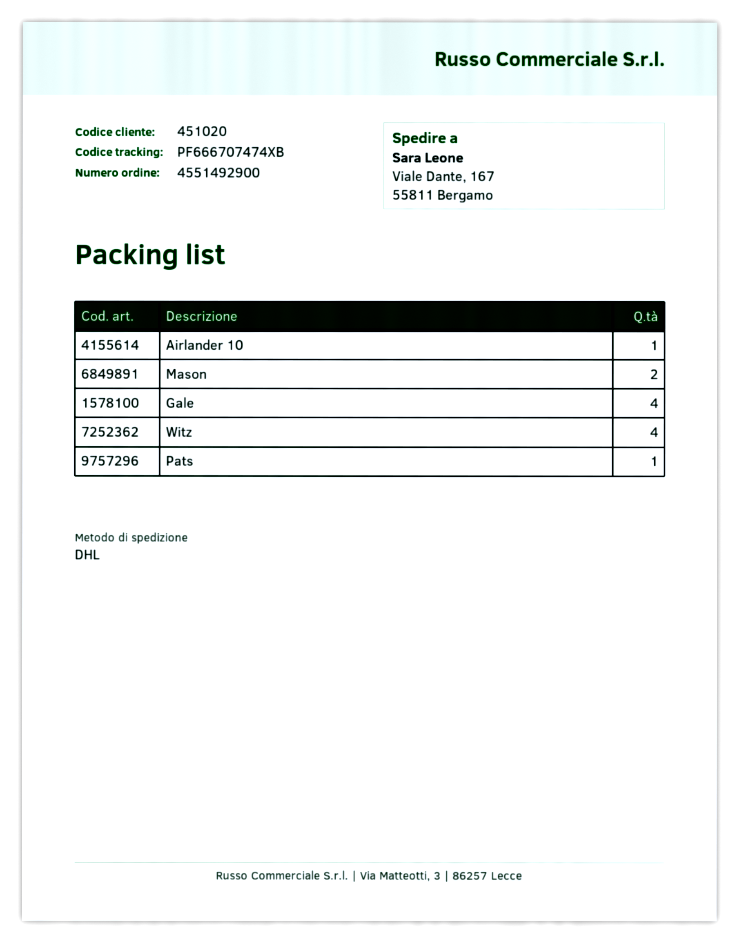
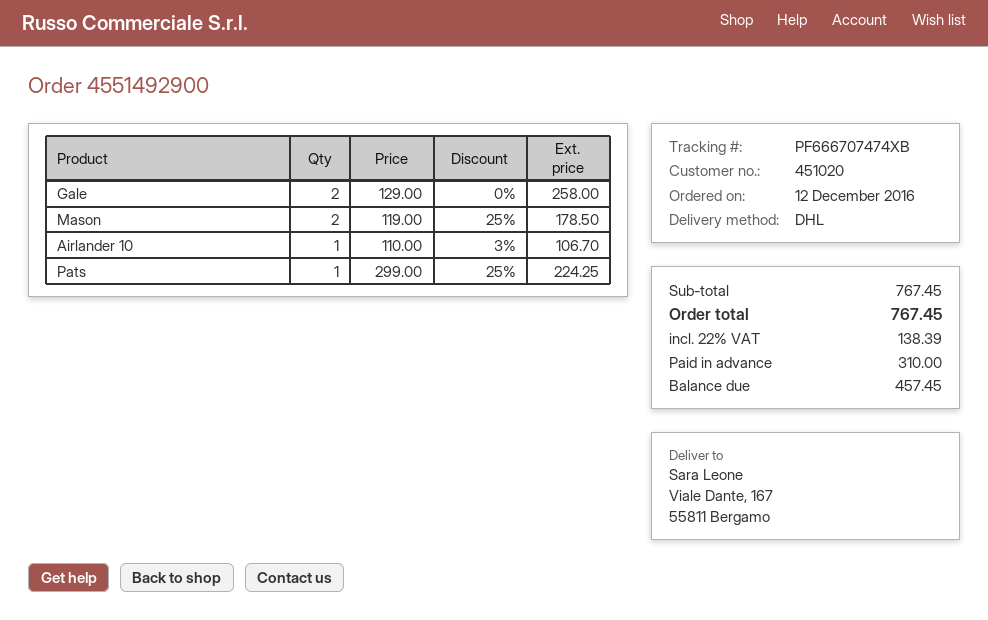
Gale: 4 -> 2
Witz: 4 -> none

